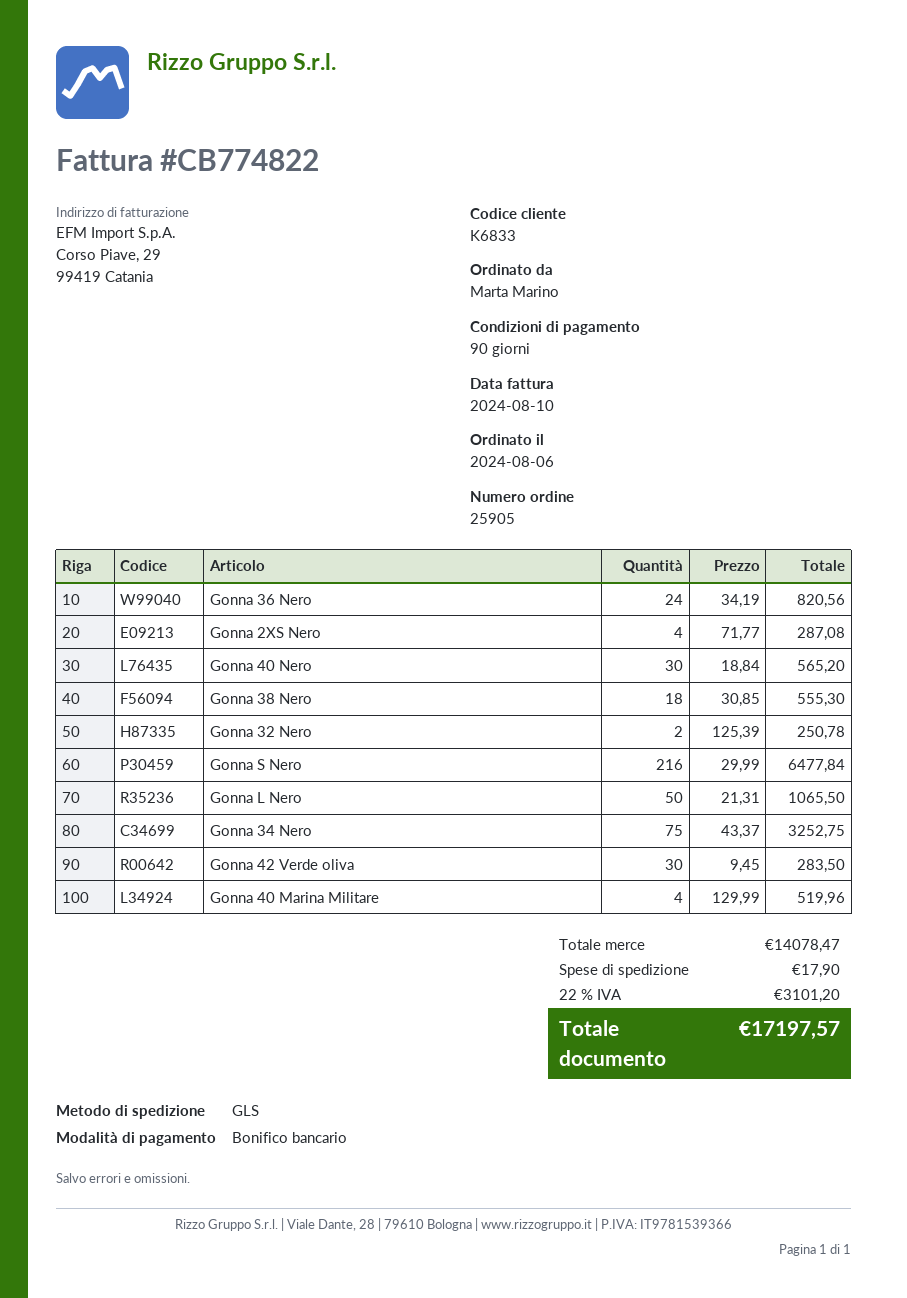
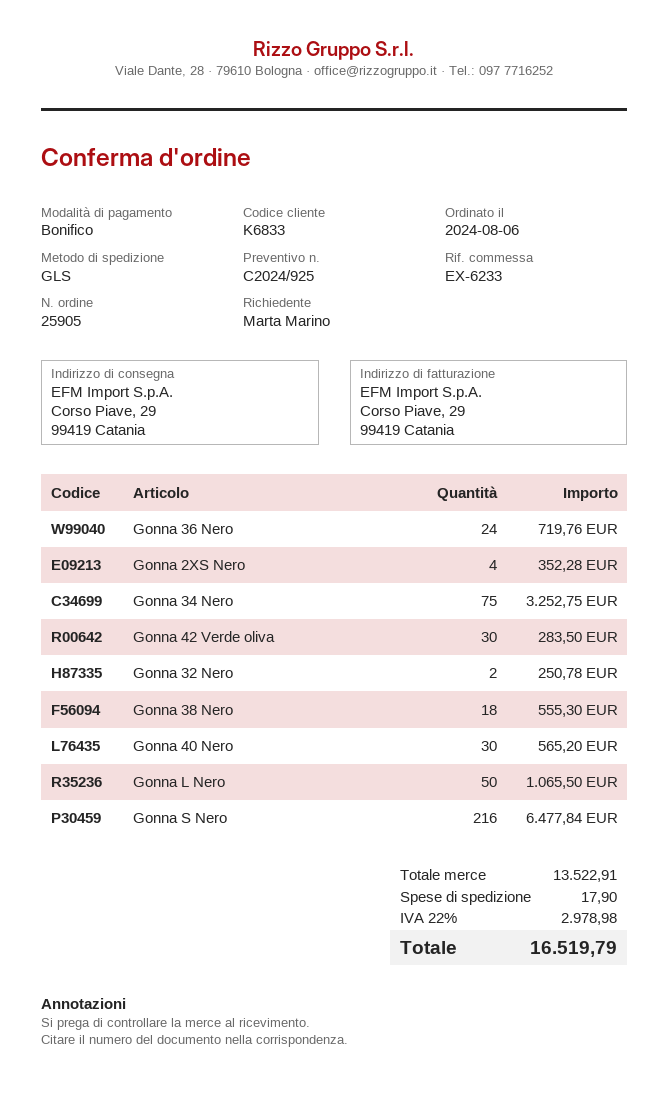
Gonna 36 Nero: 24 for 820.56 -> 24 for 719.76
Gonna 2XS Nero: 4 for 287.08 -> 4 for 352.28
Gonna 40 Marina Militare: 4 for 519.96 -> none
subtotal: 14078.47 -> 13522.91
tax: 22% = 3101.20 -> 22% = 2978.98
total: 17197.57 -> 16519.79

